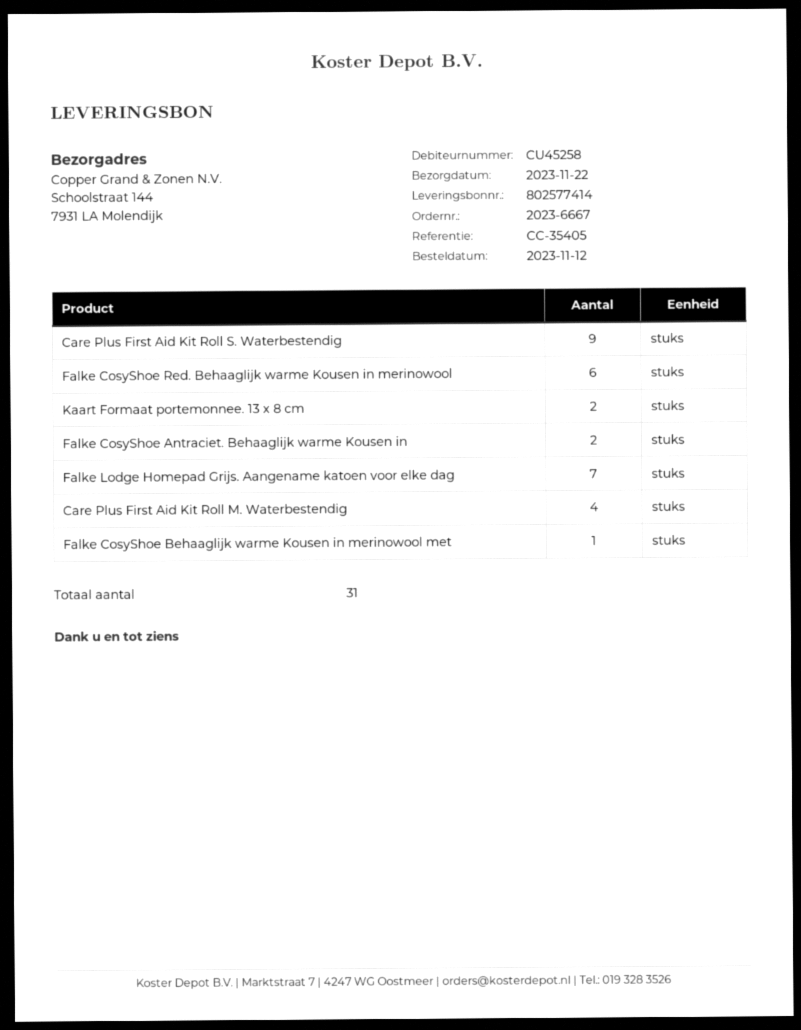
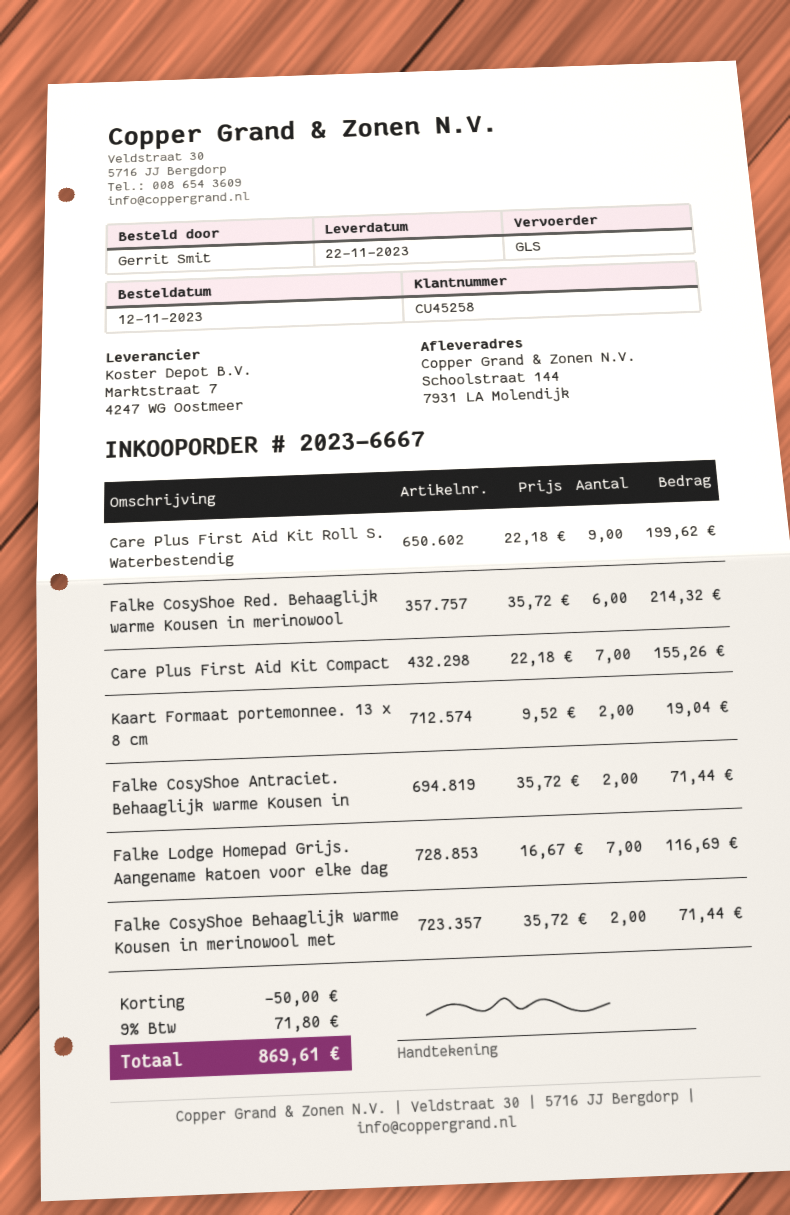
Care Plus First Aid Kit Roll M. Waterbestendig: 4 -> none
Falke CosyShoe Behaaglijk warme Kousen in merinowool met: 1 -> 2
Care Plus First Aid Kit Compact: none -> 7

